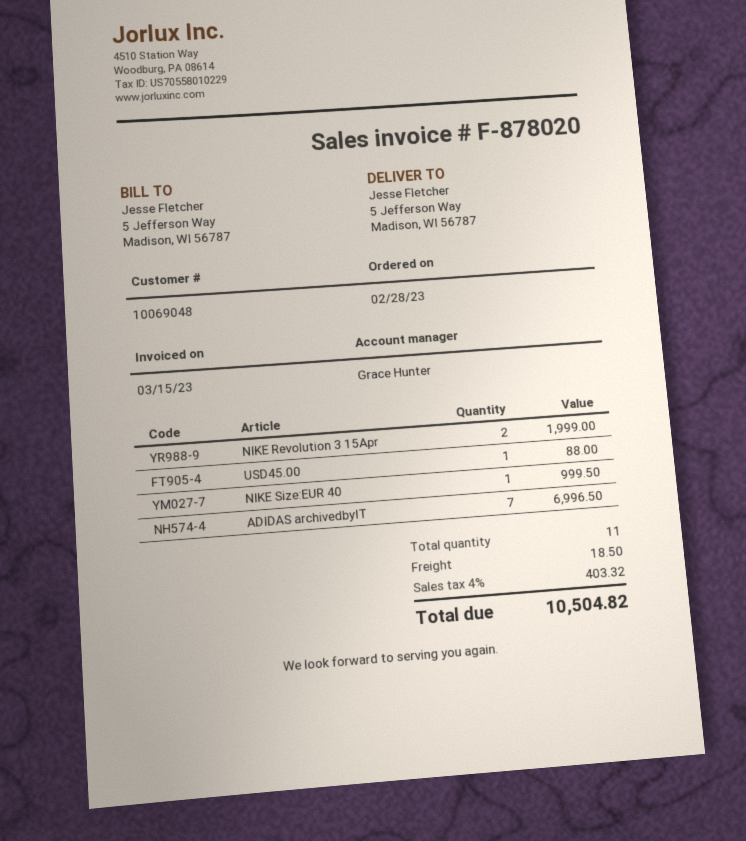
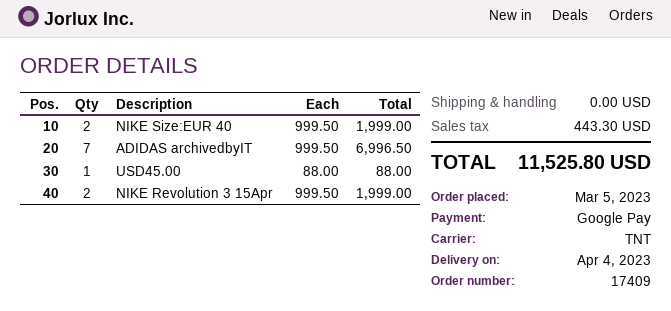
order date: 2023-02-28 -> 2023-03-05
NIKE Size:EUR 40: 1 for 999.50 -> 2 for 1999.00
shipping: 18.50 -> 0.00
tax: 403.32 -> 443.30
total: 10504.82 -> 11525.80

